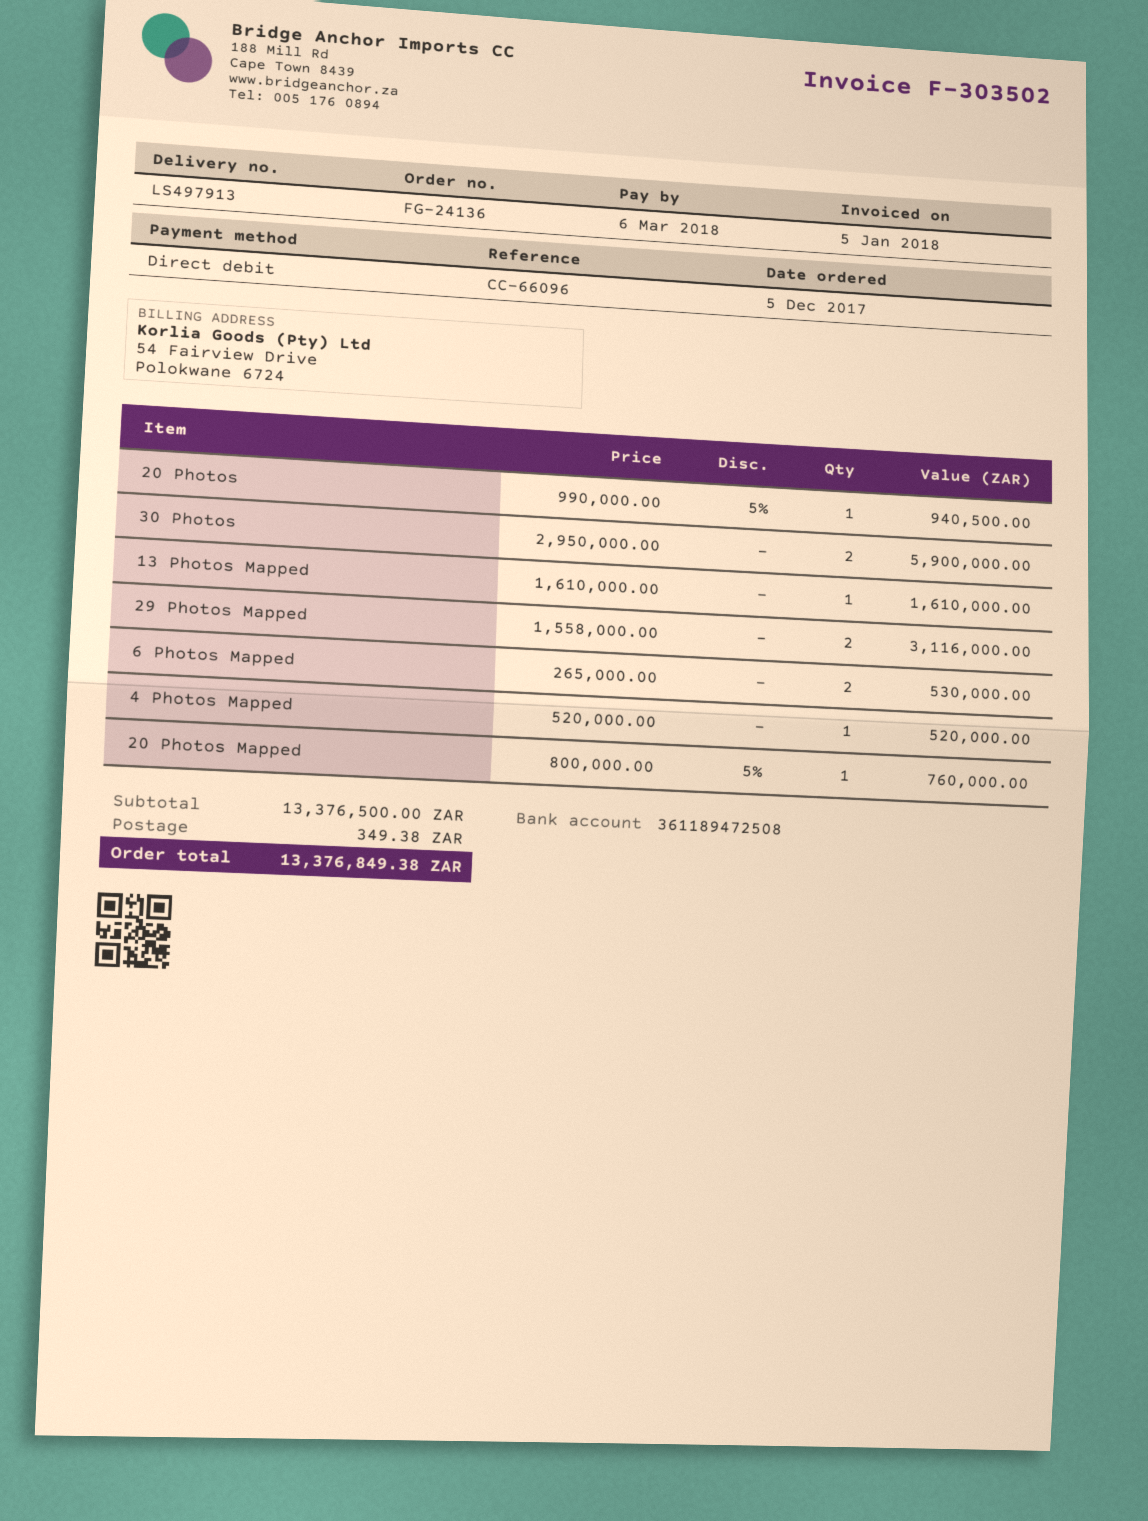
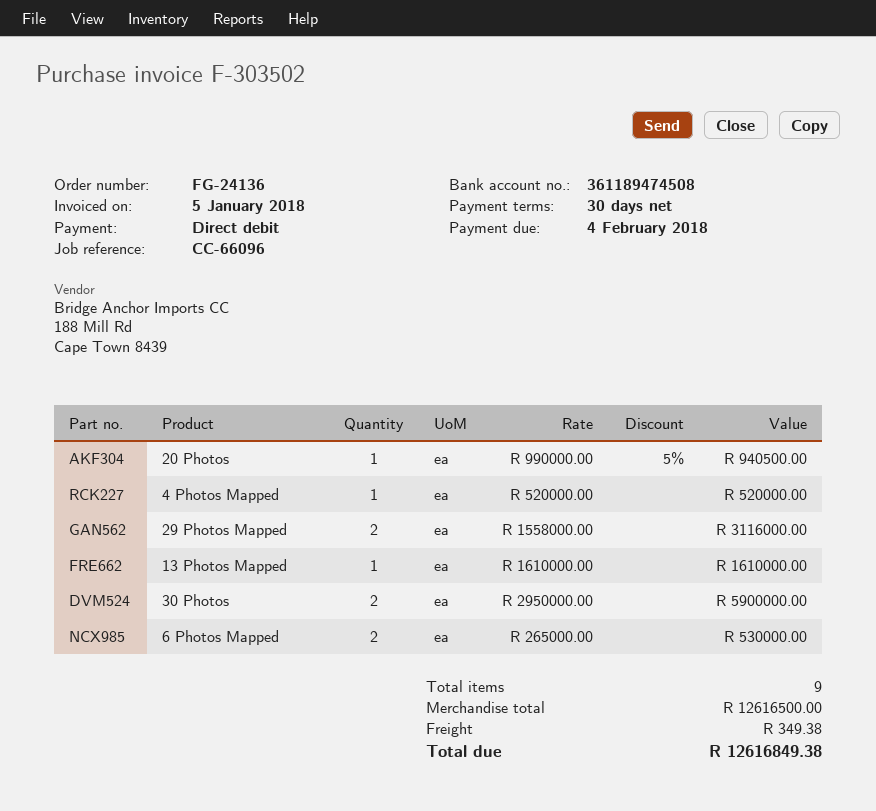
due date: 2018-03-06 -> 2018-02-04
bank account: 361189472508 -> 361189474508
20 Photos Mapped: 1 x 800000.00 - 5% = 760000.00 -> none
subtotal: 13376500.00 -> 12616500.00
total: 13376849.38 -> 12616849.38

